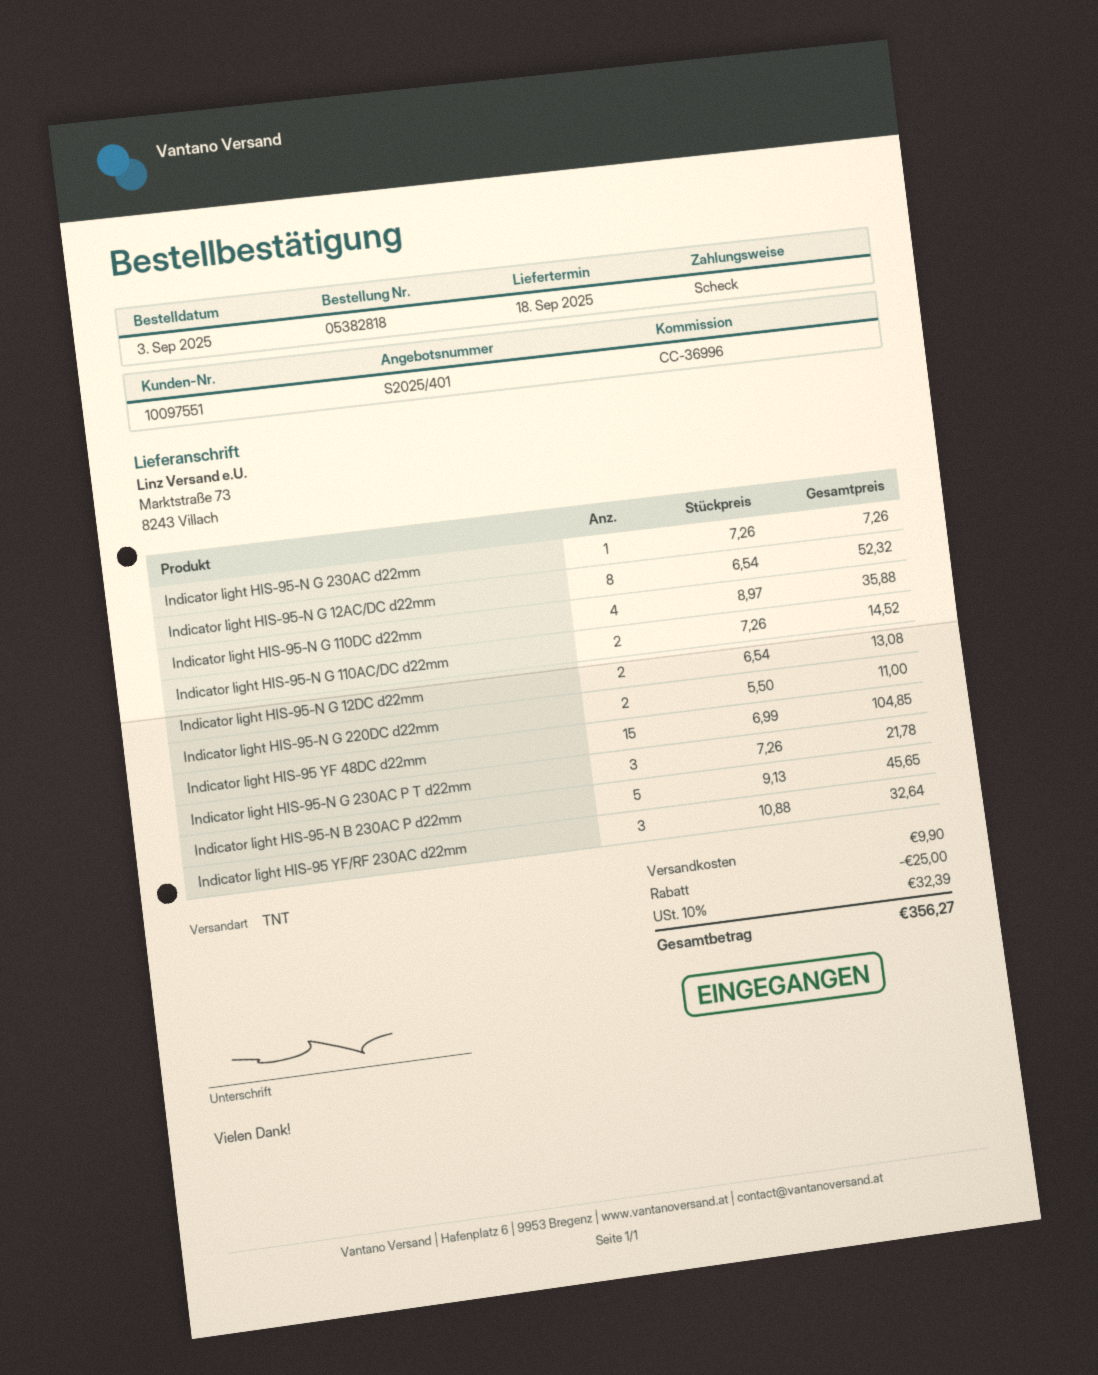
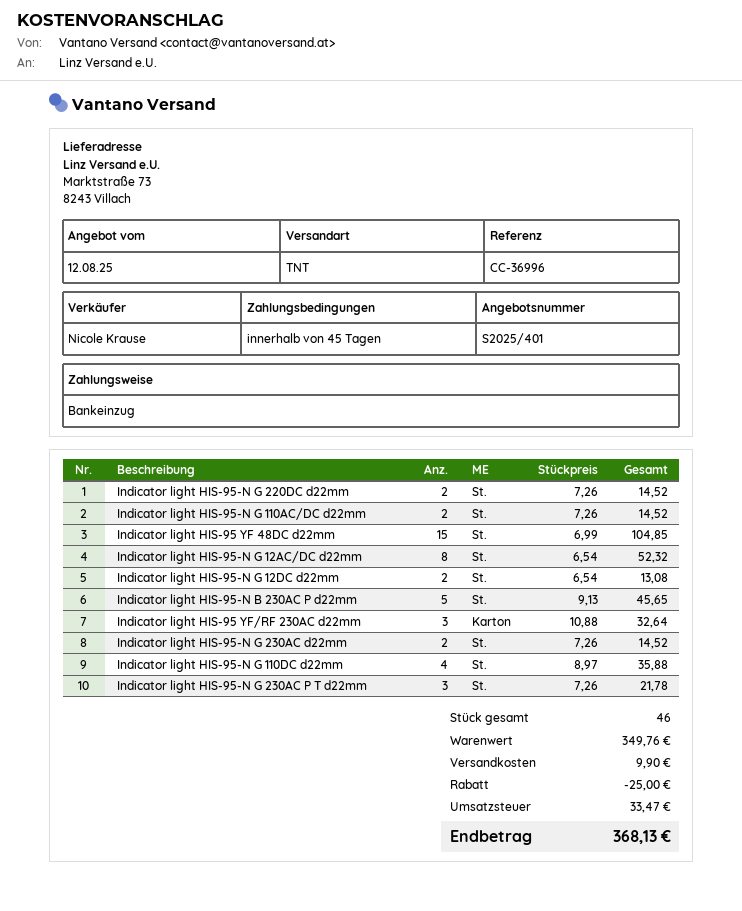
payment method: cheque -> direct debit
Indicator light HIS-95-N G 230AC d22mm: 1 x 7.26 = 7.26 -> 2 x 7.26 = 14.52
Indicator light HIS-95-N G 220DC d22mm: 2 x 5.50 = 11.00 -> 2 x 7.26 = 14.52
tax: 32.39 -> 33.47
total: 356.27 -> 368.13

